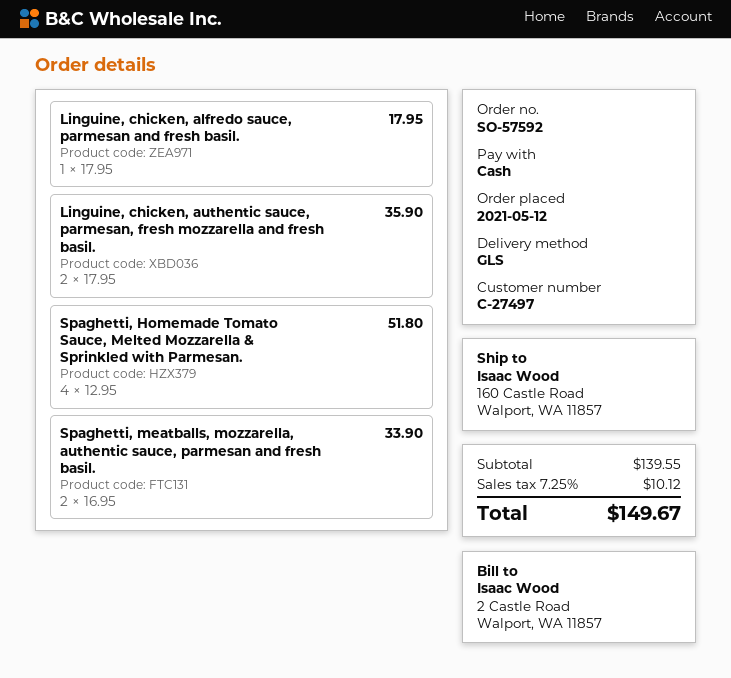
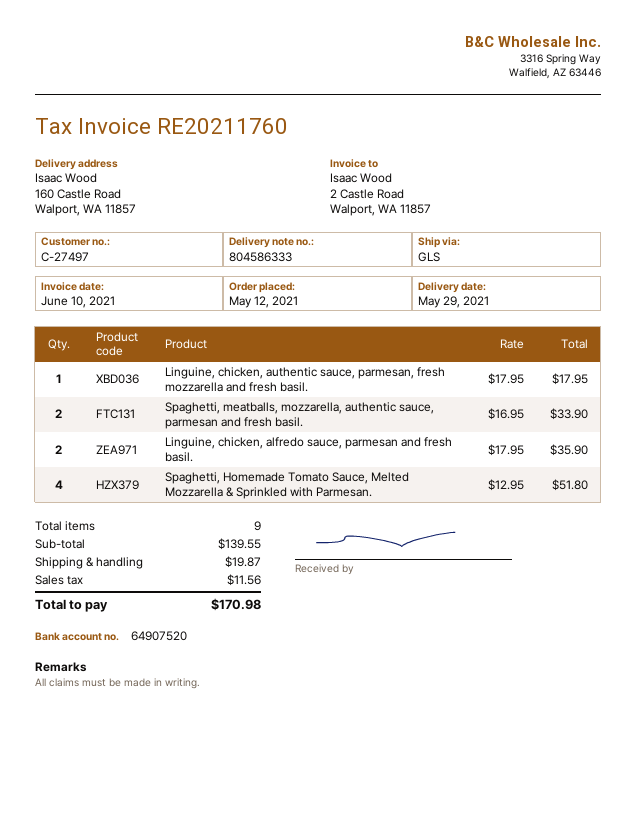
Linguine, chicken, alfredo sauce, parmesan and fresh basil.: 1 x 17.95 = 17.95 -> 2 x 17.95 = 35.90
Linguine, chicken, authentic sauce, parmesan, fresh mozzarella and fresh basil.: 2 x 17.95 = 35.90 -> 1 x 17.95 = 17.95
shipping: none -> 19.87
tax: 10.12 -> 11.56
total: 149.67 -> 170.98

